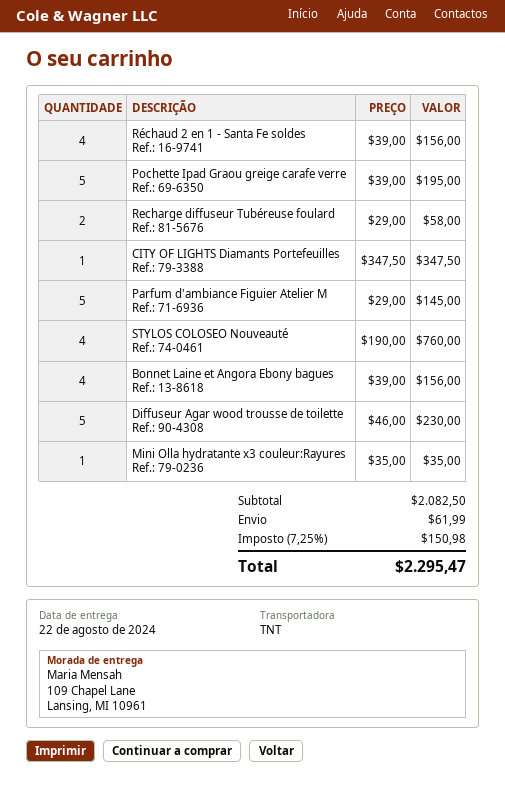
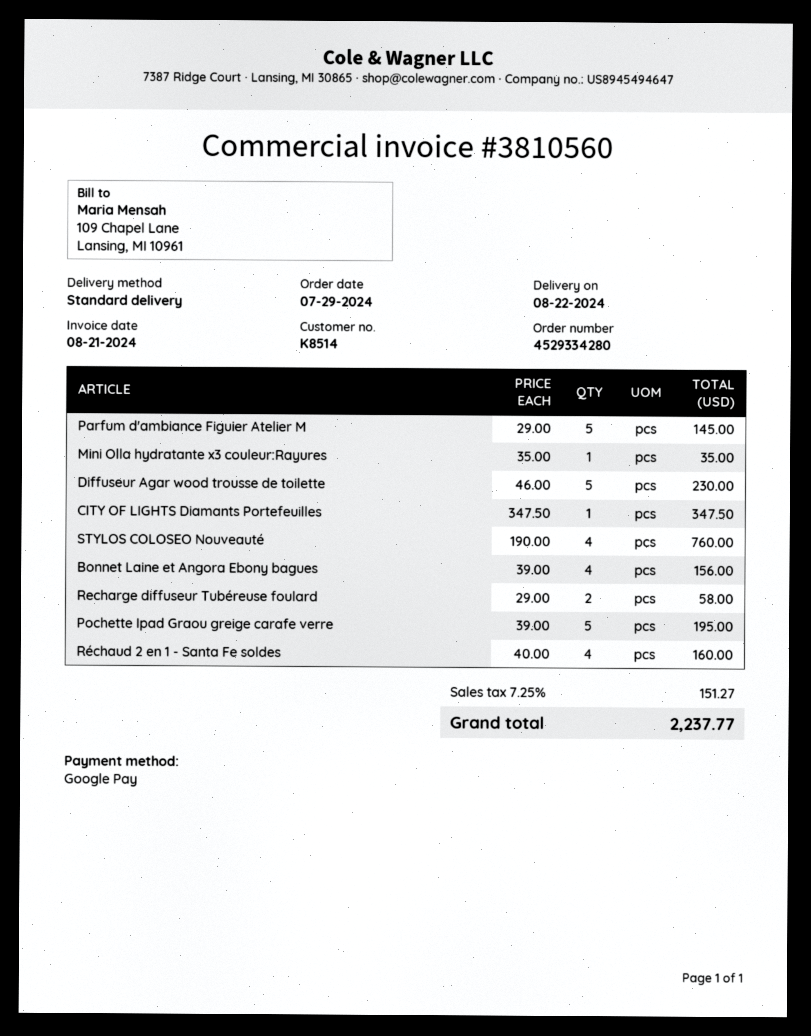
shipping method: TNT -> standard
Réchaud 2 en 1 - Santa Fe soldes: 4 x 39.00 = 156.00 -> 4 x 40.00 = 160.00
shipping: 61.99 -> none
tax: 7.25% = 150.98 -> 7.25% = 151.27
total: 2295.47 -> 2237.77

